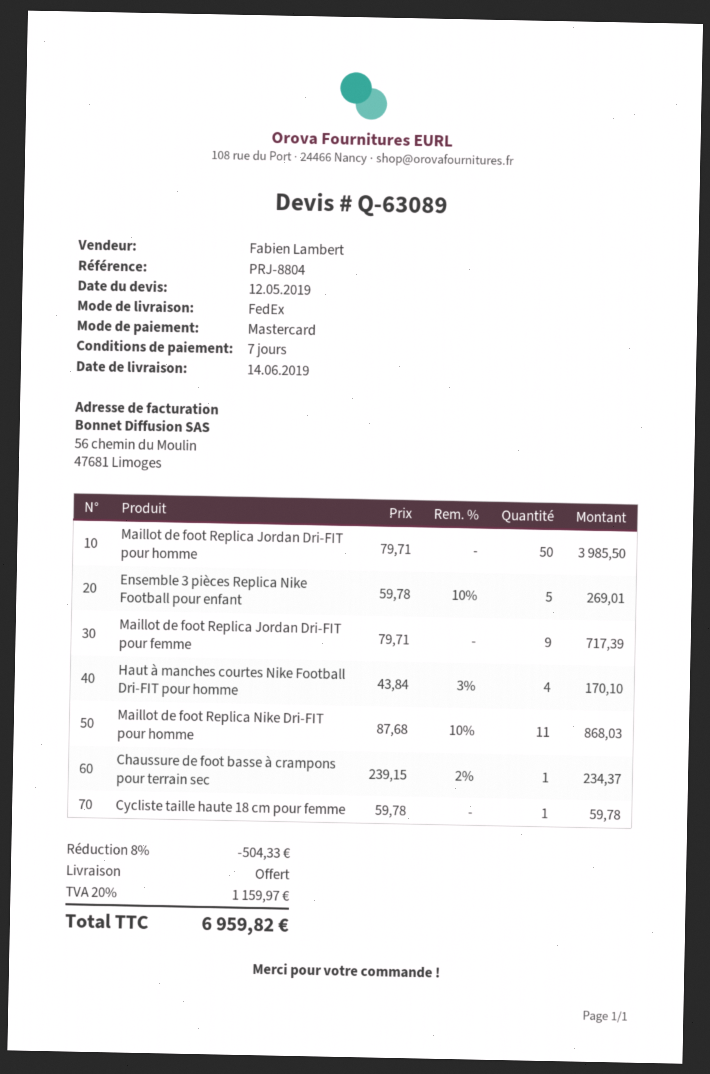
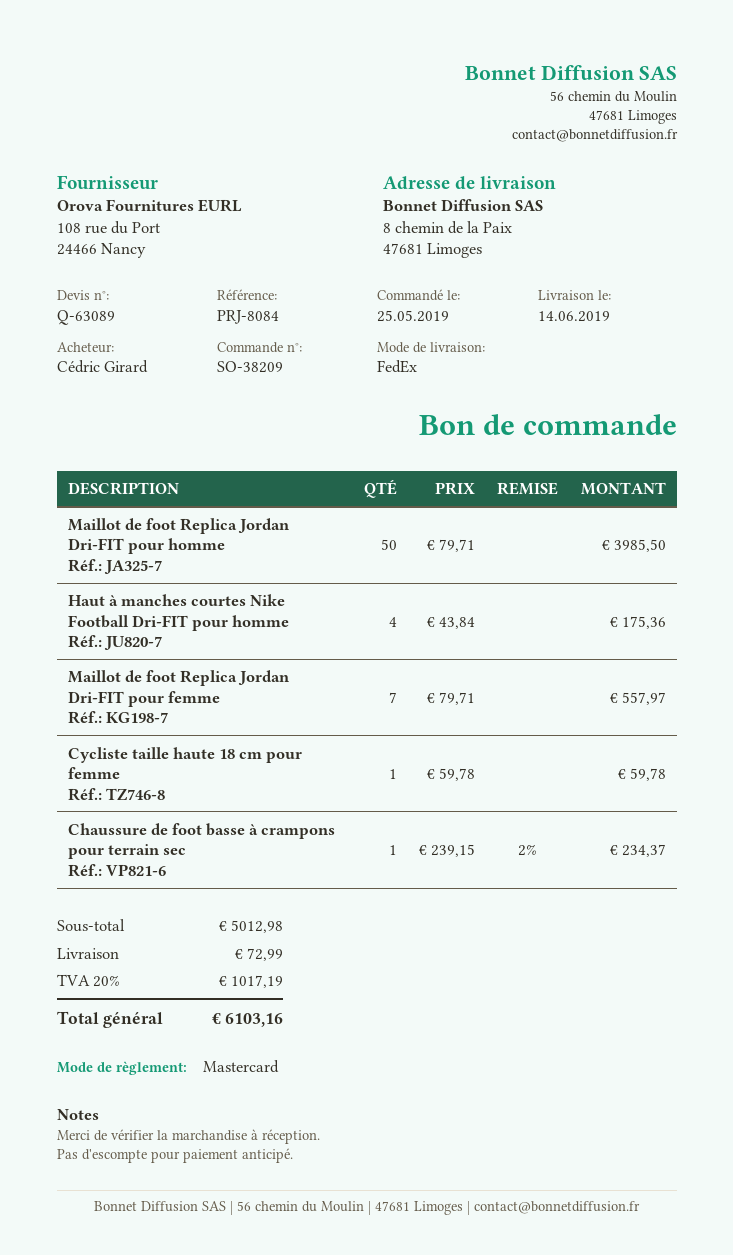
reference: PRJ-8804 -> PRJ-8084
Ensemble 3 pièces Replica Nike Football pour enfant: 5 x 59.78 - 10% = 269.01 -> none
Maillot de foot Replica Jordan Dri-FIT pour femme: 9 x 79.71 = 717.39 -> 7 x 79.71 = 557.97
Haut à manches courtes Nike Football Dri-FIT pour homme: 4 x 43.84 - 3% = 170.10 -> 4 x 43.84 = 175.36
Maillot de foot Replica Nike Dri-FIT pour homme: 11 x 87.68 - 10% = 868.03 -> none
discount: 8% = 504.33 -> none
shipping: 0.00 -> 72.99
tax: 20% = 1159.97 -> 20% = 1017.19
total: 6959.82 -> 6103.16

